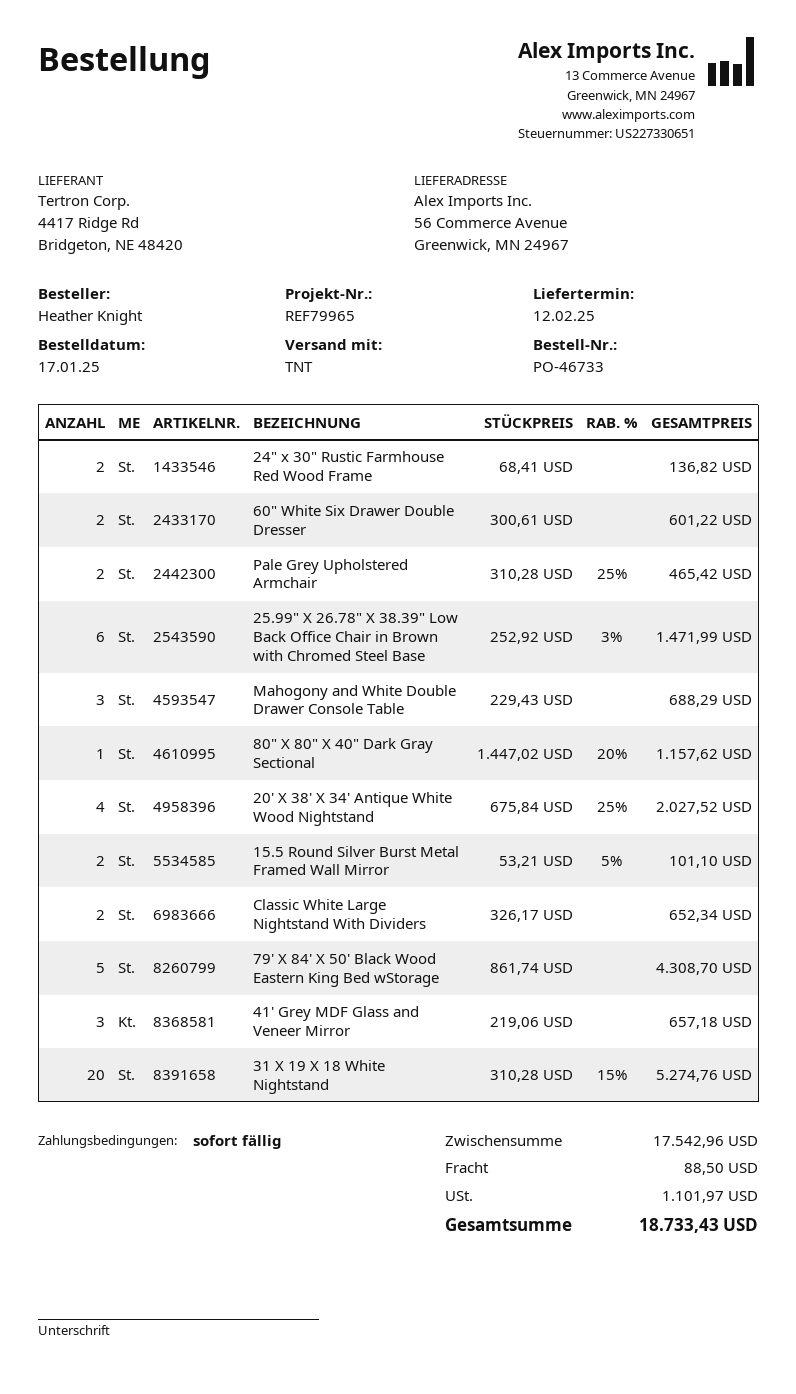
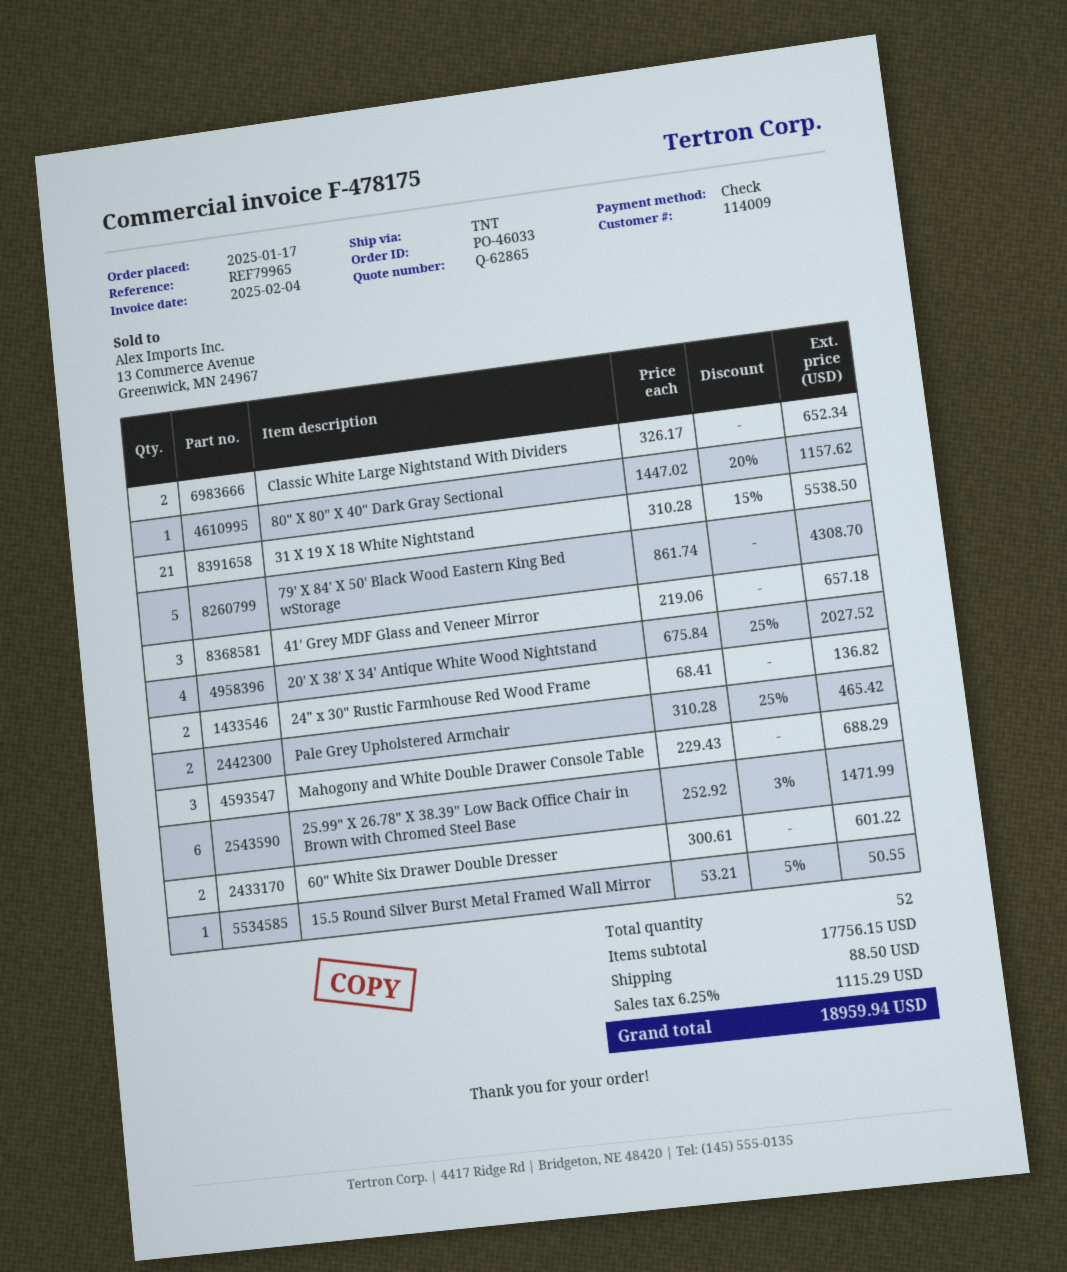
order number: PO-46733 -> PO-46033
15.5 Round Silver Burst Metal Framed Wall Mirror: 2 x 53.21 - 5% = 101.10 -> 1 x 53.21 - 5% = 50.55
31 X 19 X 18 White Nightstand: 20 x 310.28 - 15% = 5274.76 -> 21 x 310.28 - 15% = 5538.50
subtotal: 17542.96 -> 17756.15
tax: 1101.97 -> 1115.29
total: 18733.43 -> 18959.94

